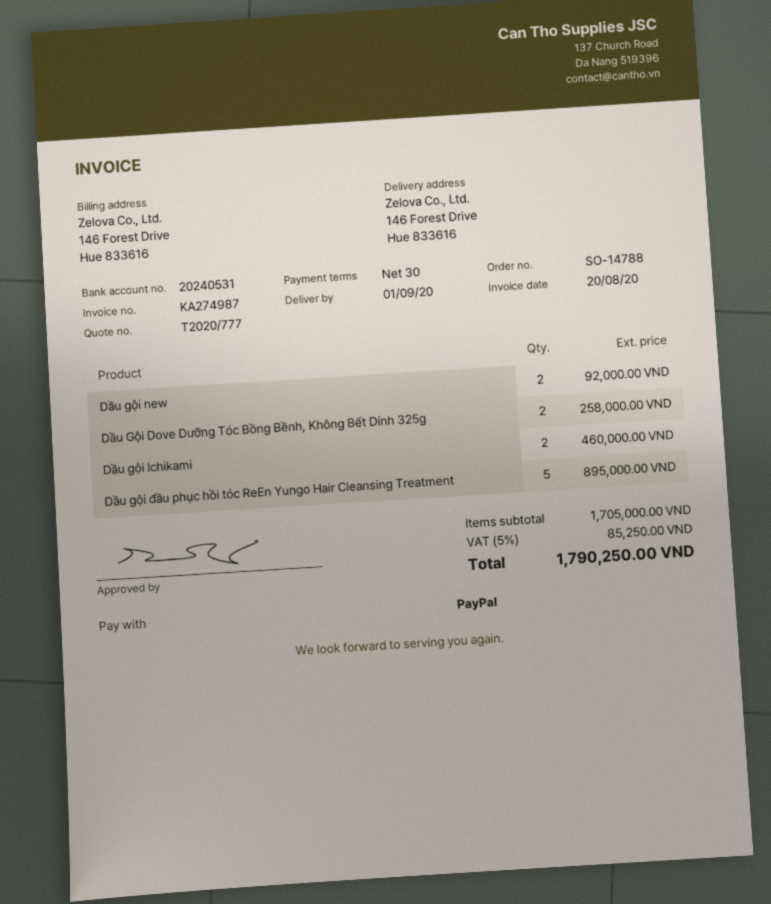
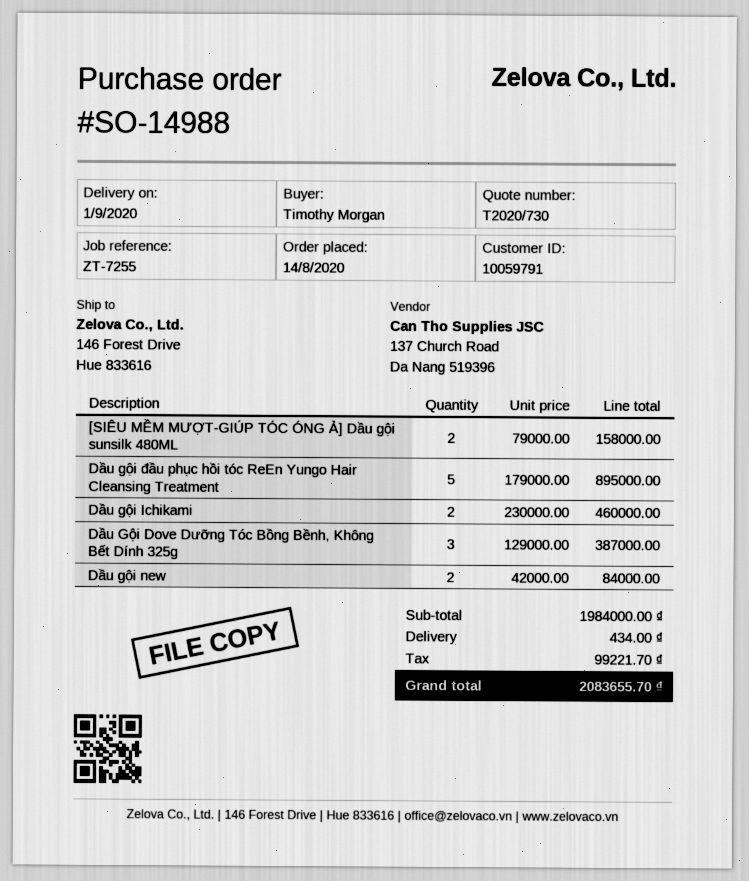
quote number: T2020/777 -> T2020/730
order number: SO-14788 -> SO-14988
Dầu gội new: 2 for 92000.00 -> 2 for 84000.00
Dầu Gội Dove Dưỡng Tóc Bồng Bềnh, Không Bết Dính 325g: 2 for 258000.00 -> 3 for 387000.00
[SIÊU MỀM MƯỢT-GIÚP TÓC ÓNG Ả] Dầu gội sunsilk 480ML: none -> 2 for 158000.00
subtotal: 1705000.00 -> 1984000.00
shipping: none -> 434.00
tax: 85250.00 -> 99221.70
total: 1790250.00 -> 2083655.70

